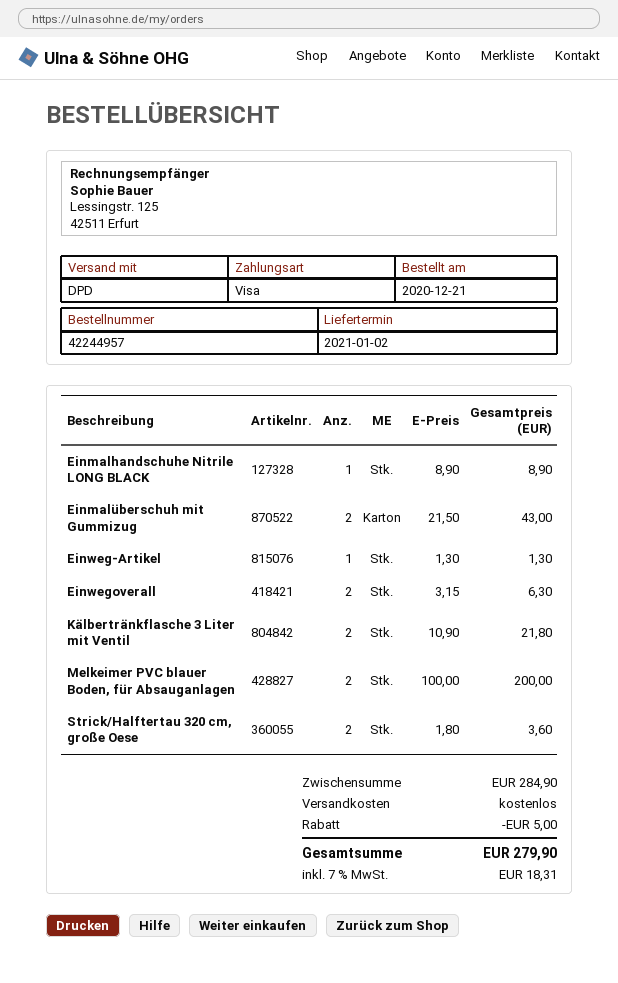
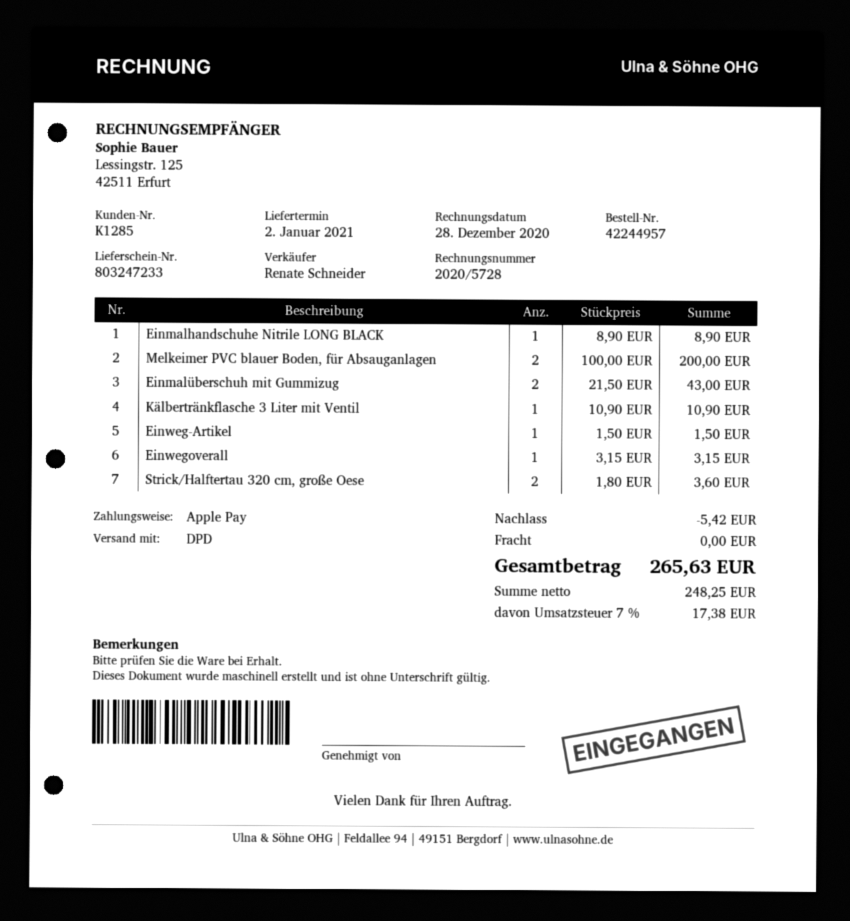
payment method: Visa -> Apple Pay
Einweg-Artikel: 1 x 1.30 = 1.30 -> 1 x 1.50 = 1.50
Einwegoverall: 2 x 3.15 = 6.30 -> 1 x 3.15 = 3.15
Kälbertränkflasche 3 Liter mit Ventil: 2 x 10.90 = 21.80 -> 1 x 10.90 = 10.90
discount: 5.00 -> 5.42
tax: 7% = 18.31 -> 7% = 17.38
total: 279.90 -> 265.63

